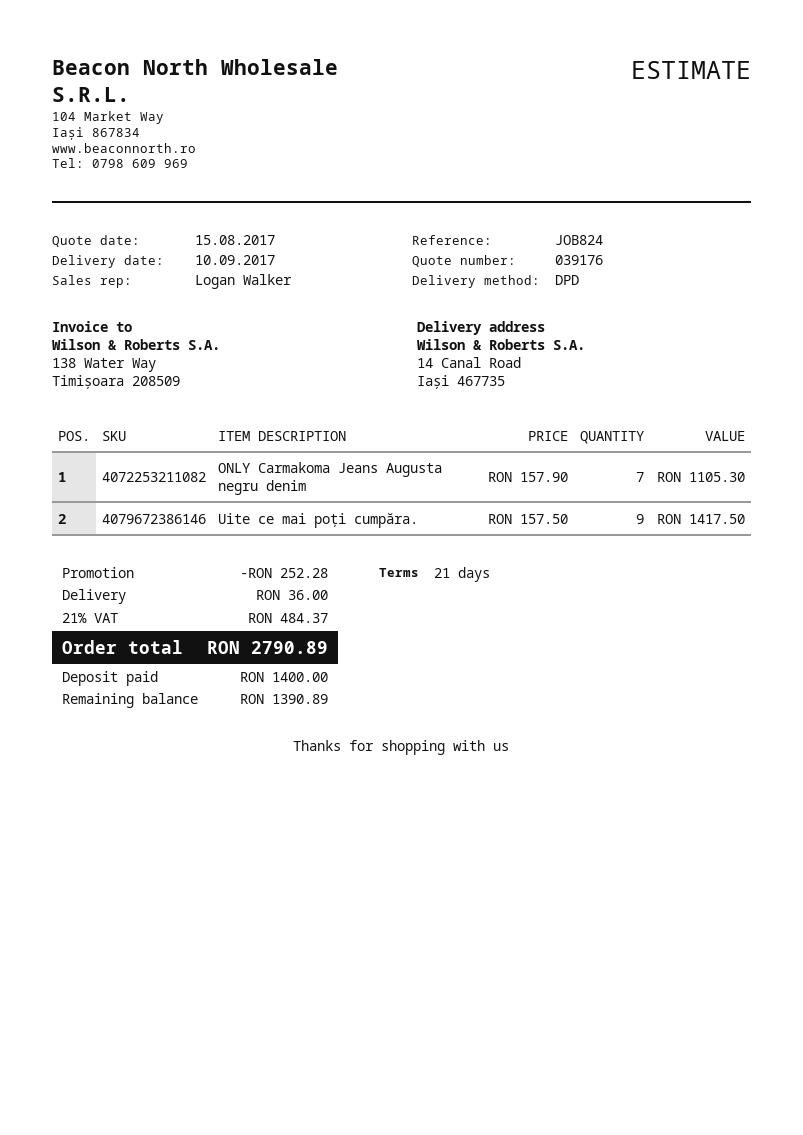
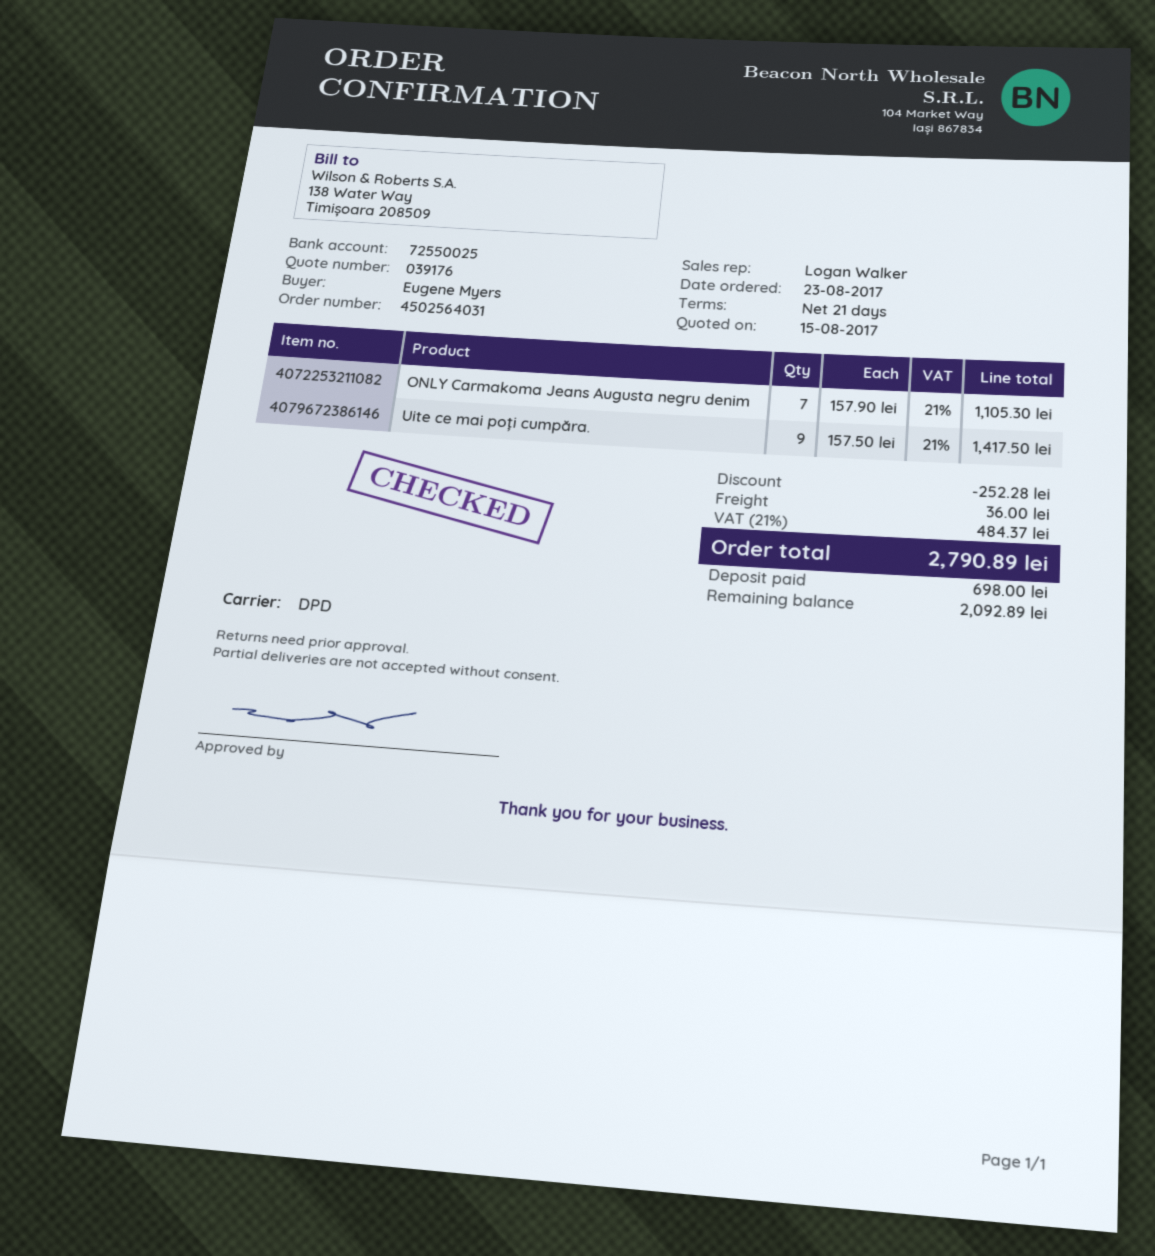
deposit: 1400.00 -> 698.00
balance: 1390.89 -> 2092.89

